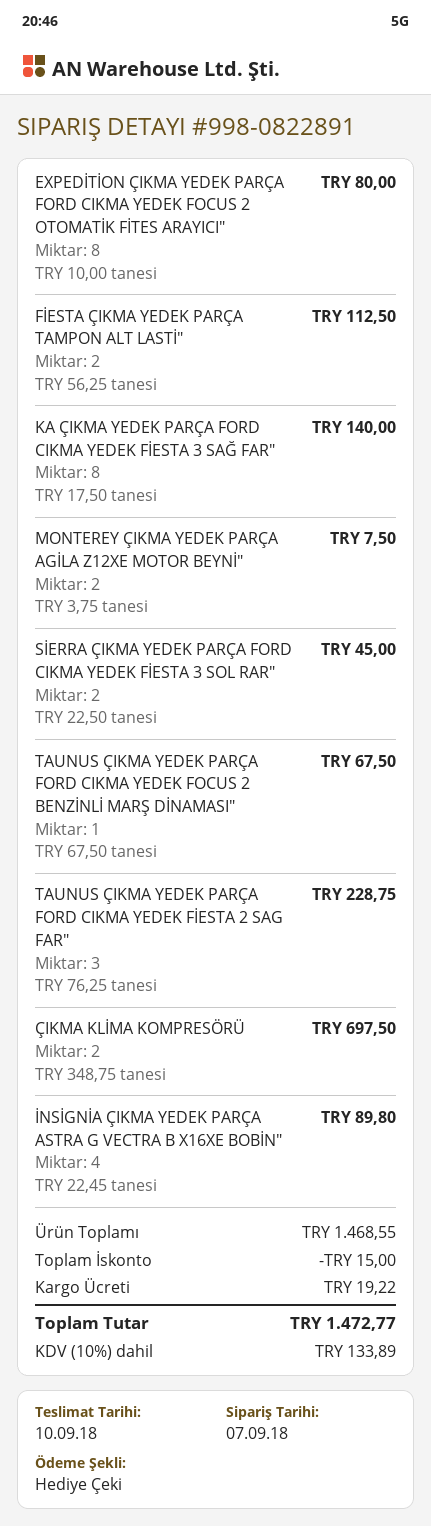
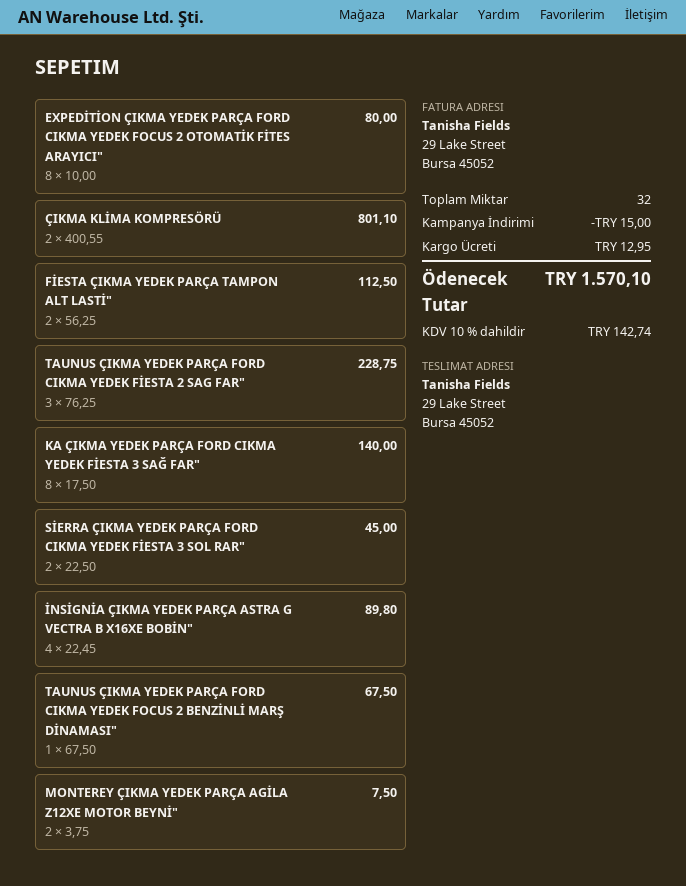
ÇIKMA KLİMA KOMPRESÖRÜ: 2 x 348.75 = 697.50 -> 2 x 400.55 = 801.10
shipping: 19.22 -> 12.95
tax: 10% = 133.89 -> 10% = 142.74
total: 1472.77 -> 1570.10

